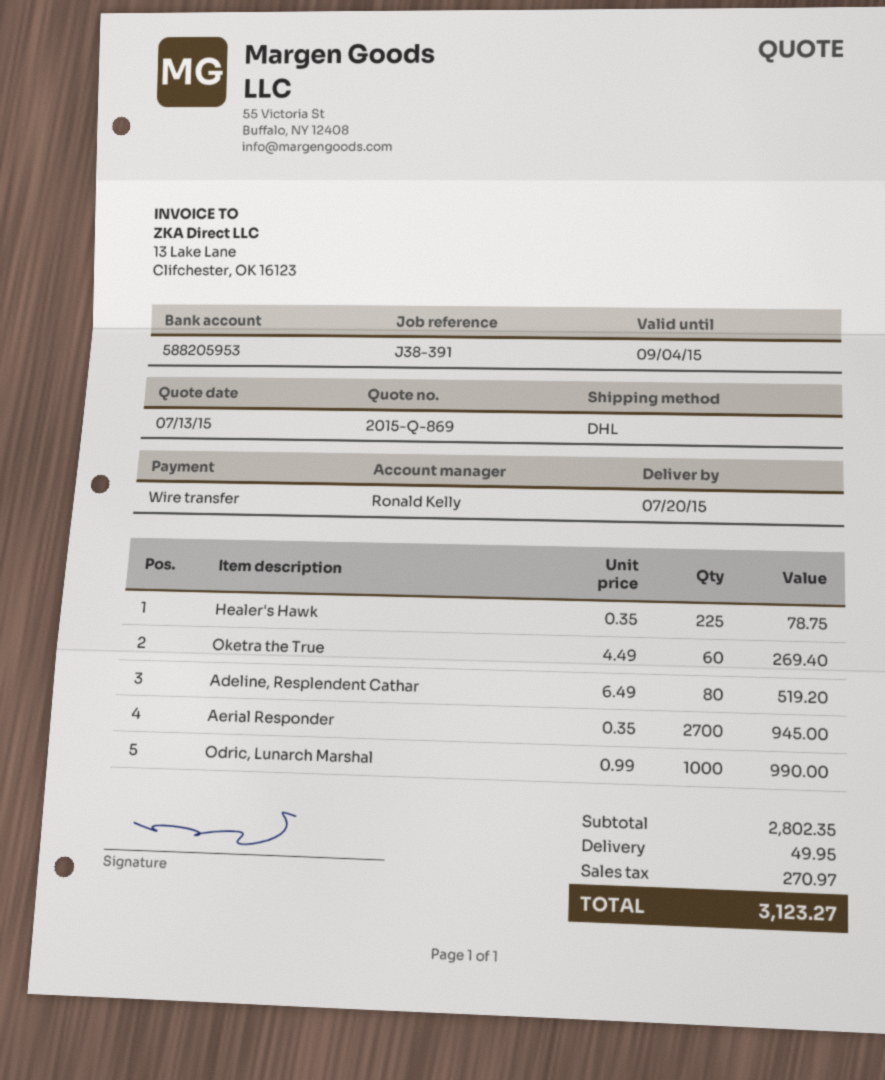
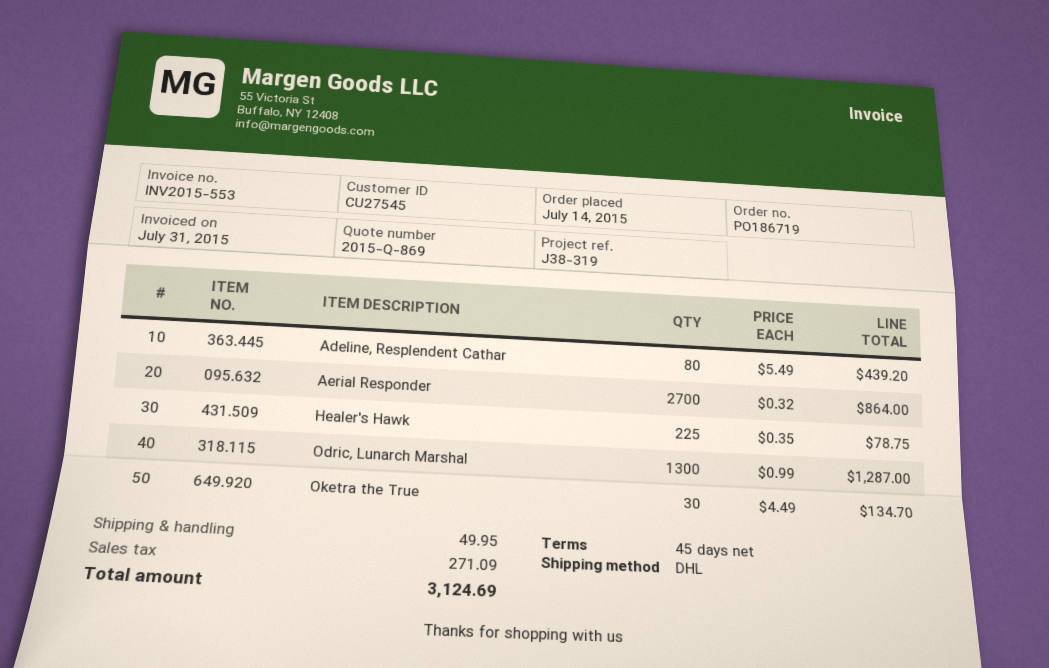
reference: J38-391 -> J38-319
Oketra the True: 60 x 4.49 = 269.40 -> 30 x 4.49 = 134.70
Adeline, Resplendent Cathar: 80 x 6.49 = 519.20 -> 80 x 5.49 = 439.20
Aerial Responder: 2700 x 0.35 = 945.00 -> 2700 x 0.32 = 864.00
Odric, Lunarch Marshal: 1000 x 0.99 = 990.00 -> 1300 x 0.99 = 1287.00
tax: 270.97 -> 271.09
total: 3123.27 -> 3124.69

